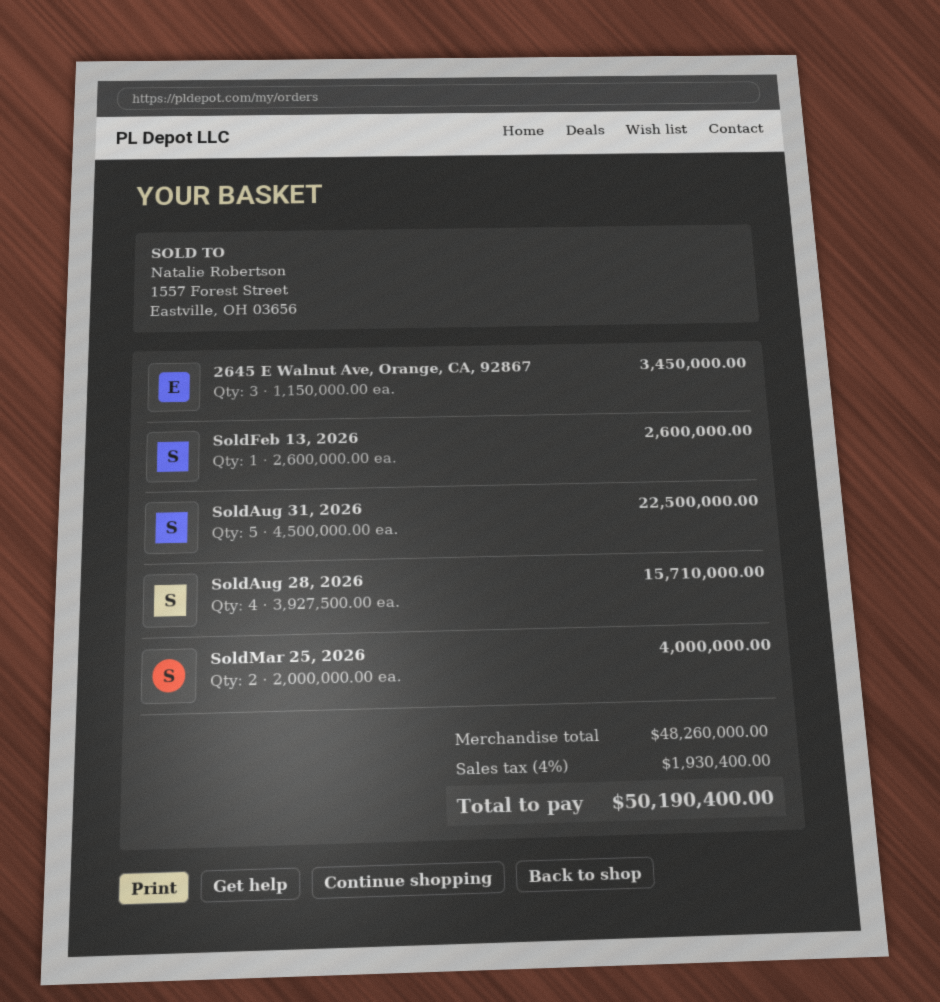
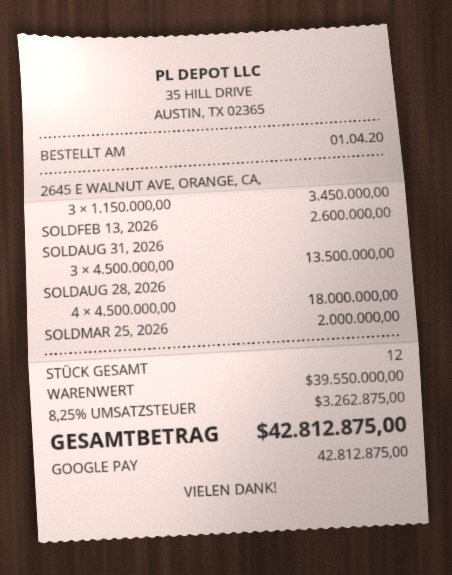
SoldAug 31, 2026: 5 x 4500000.00 = 22500000.00 -> 3 x 4500000.00 = 13500000.00
SoldAug 28, 2026: 4 x 3927500.00 = 15710000.00 -> 4 x 4500000.00 = 18000000.00
SoldMar 25, 2026: 2 x 2000000.00 = 4000000.00 -> 1 x 2000000.00 = 2000000.00
subtotal: 48260000.00 -> 39550000.00
tax: 4% = 1930400.00 -> 8.25% = 3262875.00
total: 50190400.00 -> 42812875.00

